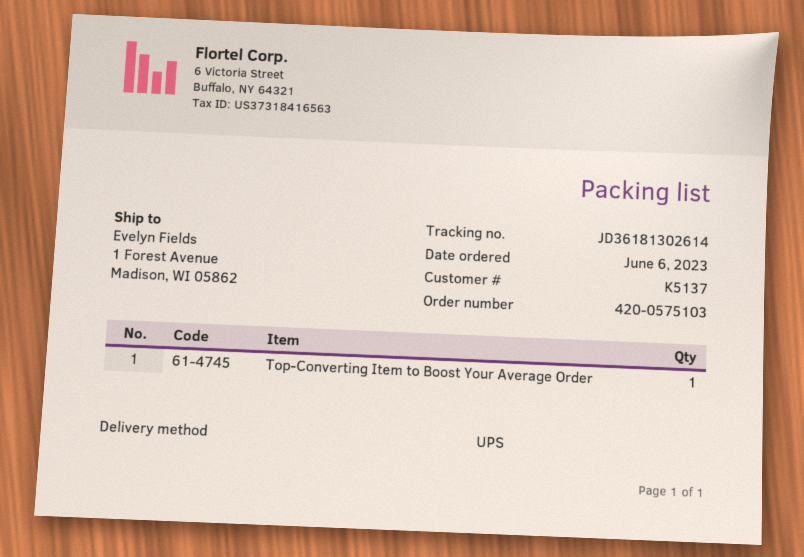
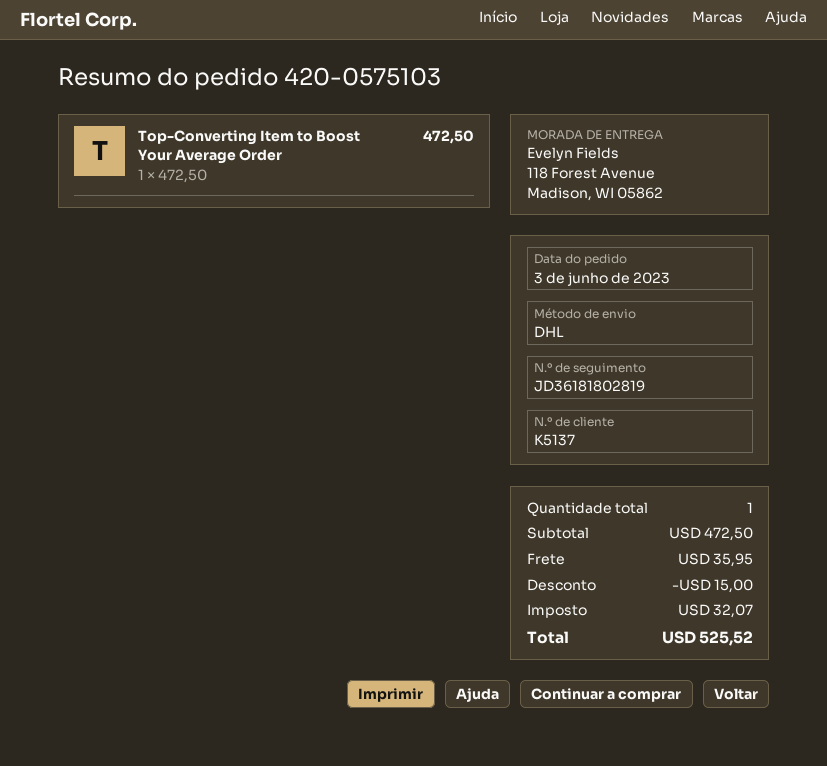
order date: 2023-06-06 -> 2023-06-03
shipping method: UPS -> DHL
tracking number: JD36181302614 -> JD36181802819
ship to: 1 Forest Avenue, Madison, WI 05862 -> 118 Forest Avenue, Madison, WI 05862

